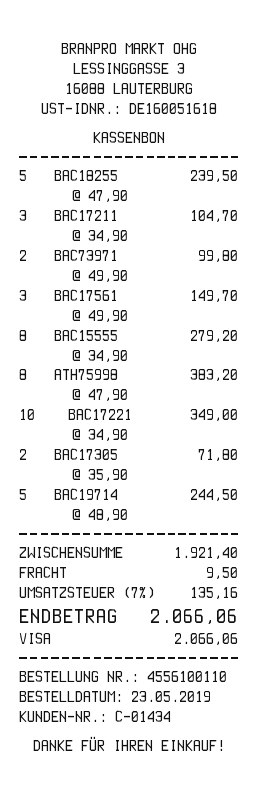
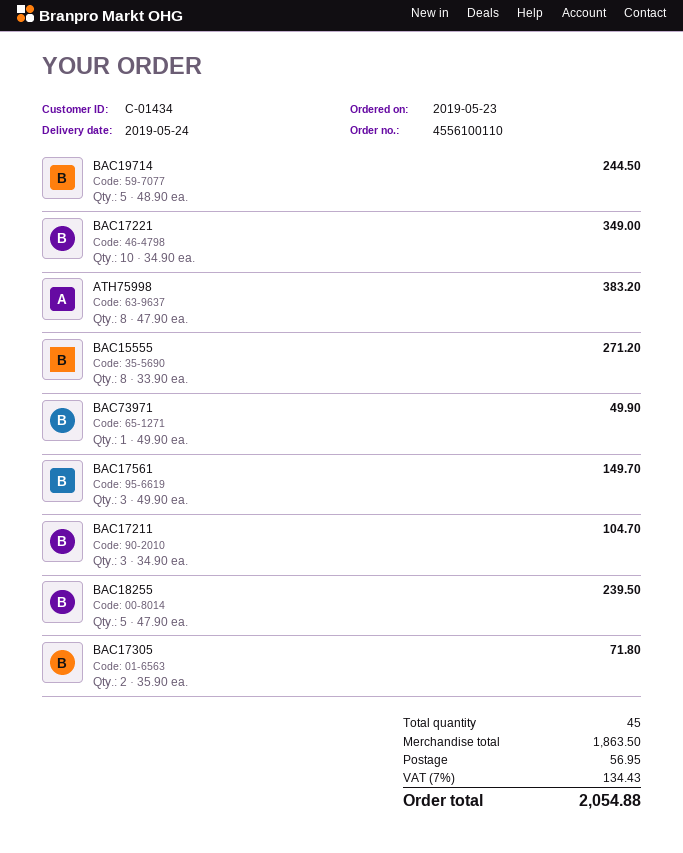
BAC73971: 2 x 49.90 = 99.80 -> 1 x 49.90 = 49.90
BAC15555: 8 x 34.90 = 279.20 -> 8 x 33.90 = 271.20
subtotal: 1921.40 -> 1863.50
shipping: 9.50 -> 56.95
tax: 7% = 135.16 -> 7% = 134.43
total: 2066.06 -> 2054.88

